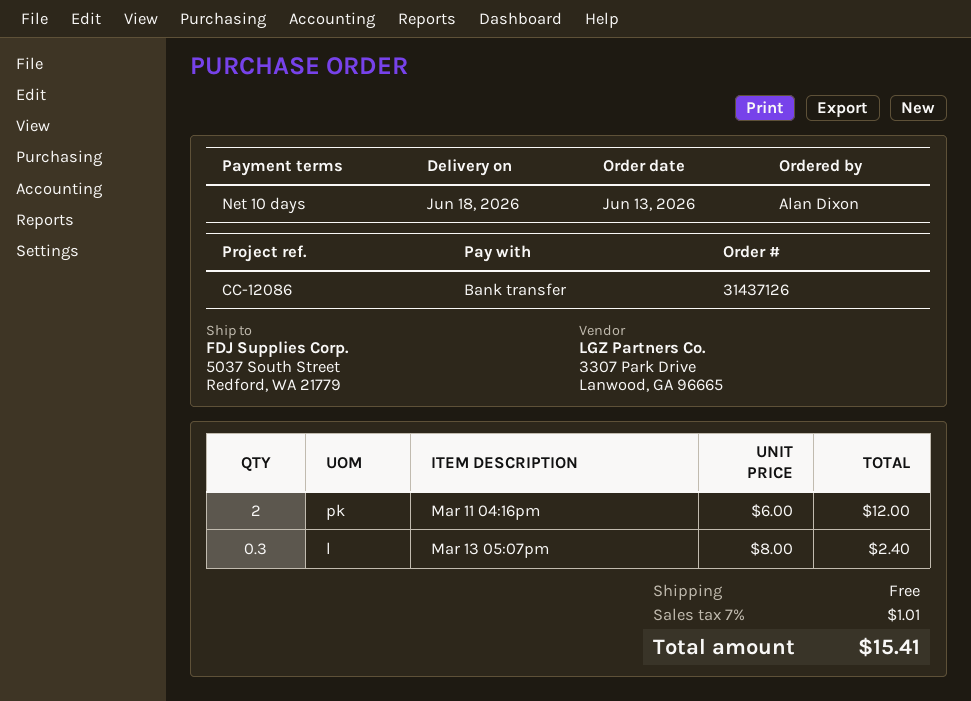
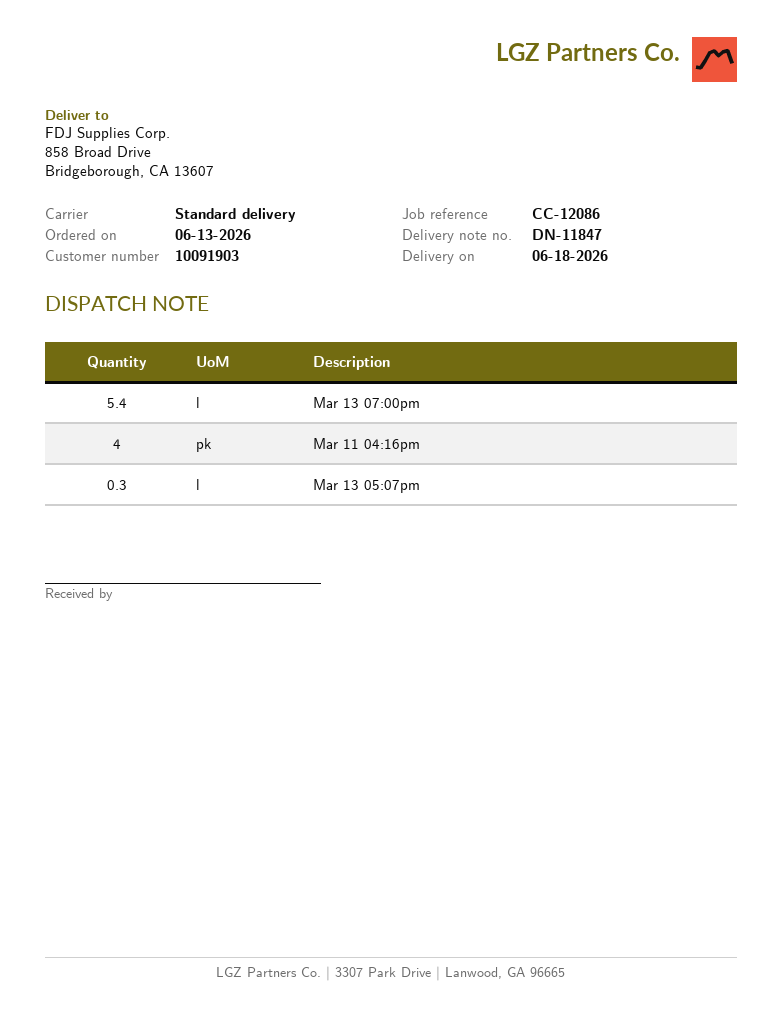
ship to: 5037 South Street, Redford, WA 21779 -> 858 Broad Drive, Bridgeborough, CA 13607
Mar 11 04:16pm: 2 -> 4
Mar 13 07:00pm: none -> 5.4

